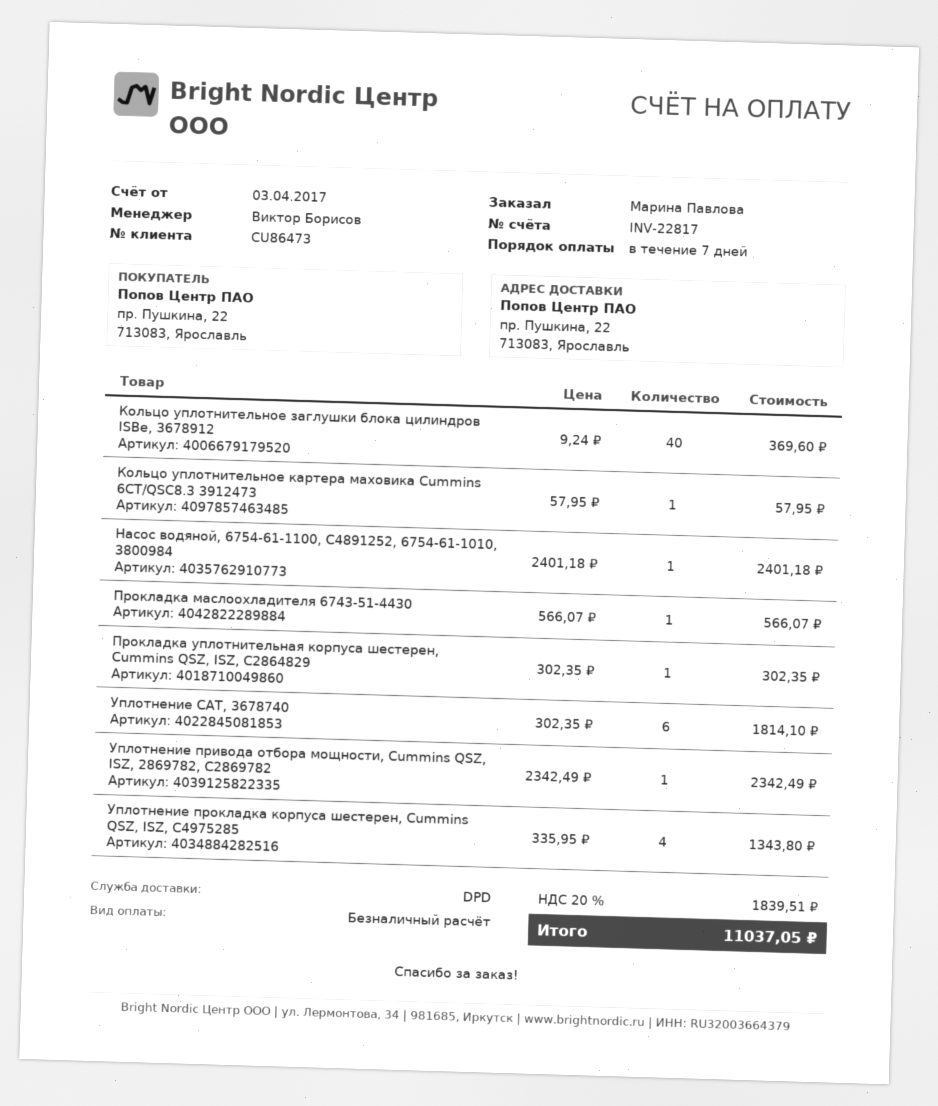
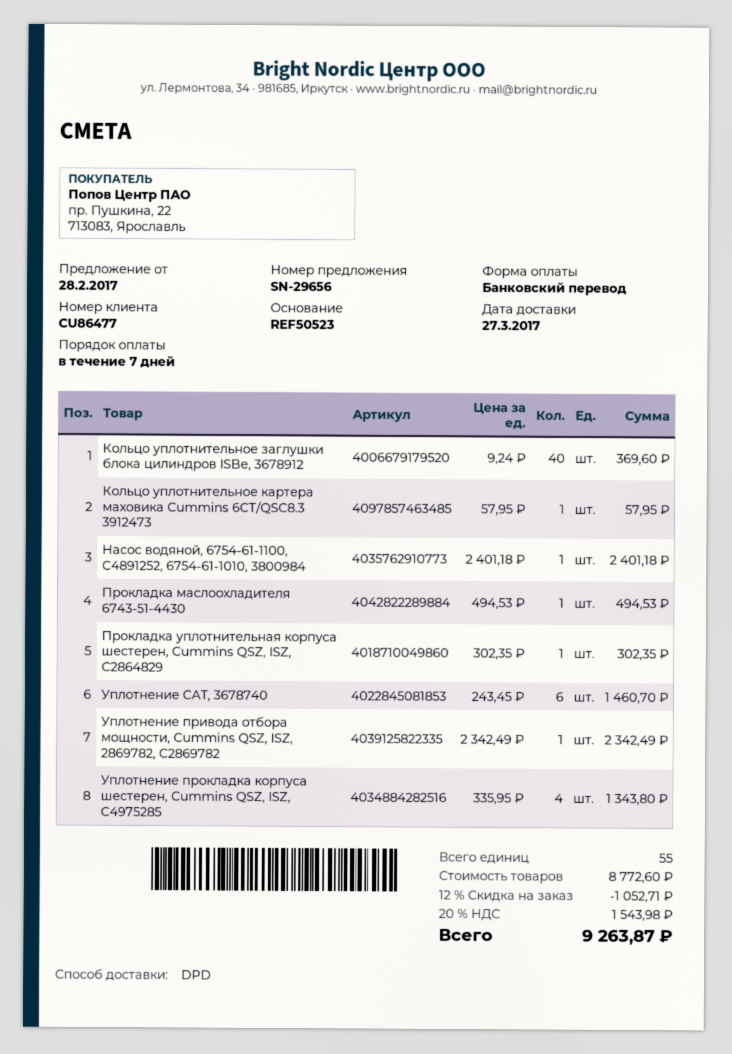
customer number: CU86473 -> CU86477
Прокладка маслоохладителя 6743-51-4430: 1 x 566.07 = 566.07 -> 1 x 494.53 = 494.53
Уплотнение CAT, 3678740: 6 x 302.35 = 1814.10 -> 6 x 243.45 = 1460.70
discount: none -> 12% = 1052.71
tax: 20% = 1839.51 -> 20% = 1543.98
total: 11037.05 -> 9263.87

